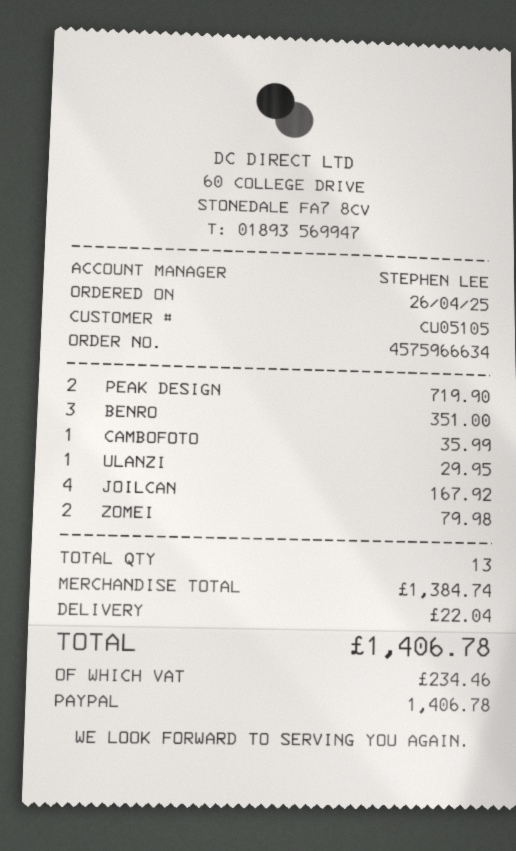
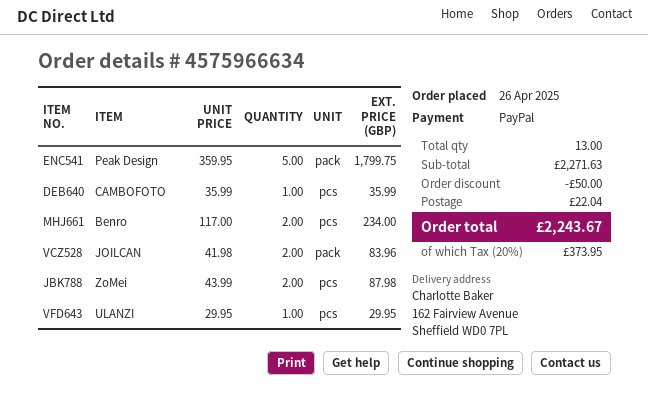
PEAK DESIGN: 2 for 719.90 -> 5 for 1799.75
BENRO: 3 for 351.00 -> 2 for 234.00
JOILCAN: 4 for 167.92 -> 2 for 83.96
ZOMEI: 2 for 79.98 -> 2 for 87.98
subtotal: 1384.74 -> 2271.63
discount: none -> 50.00
tax: 234.46 -> 373.95
total: 1406.78 -> 2243.67

